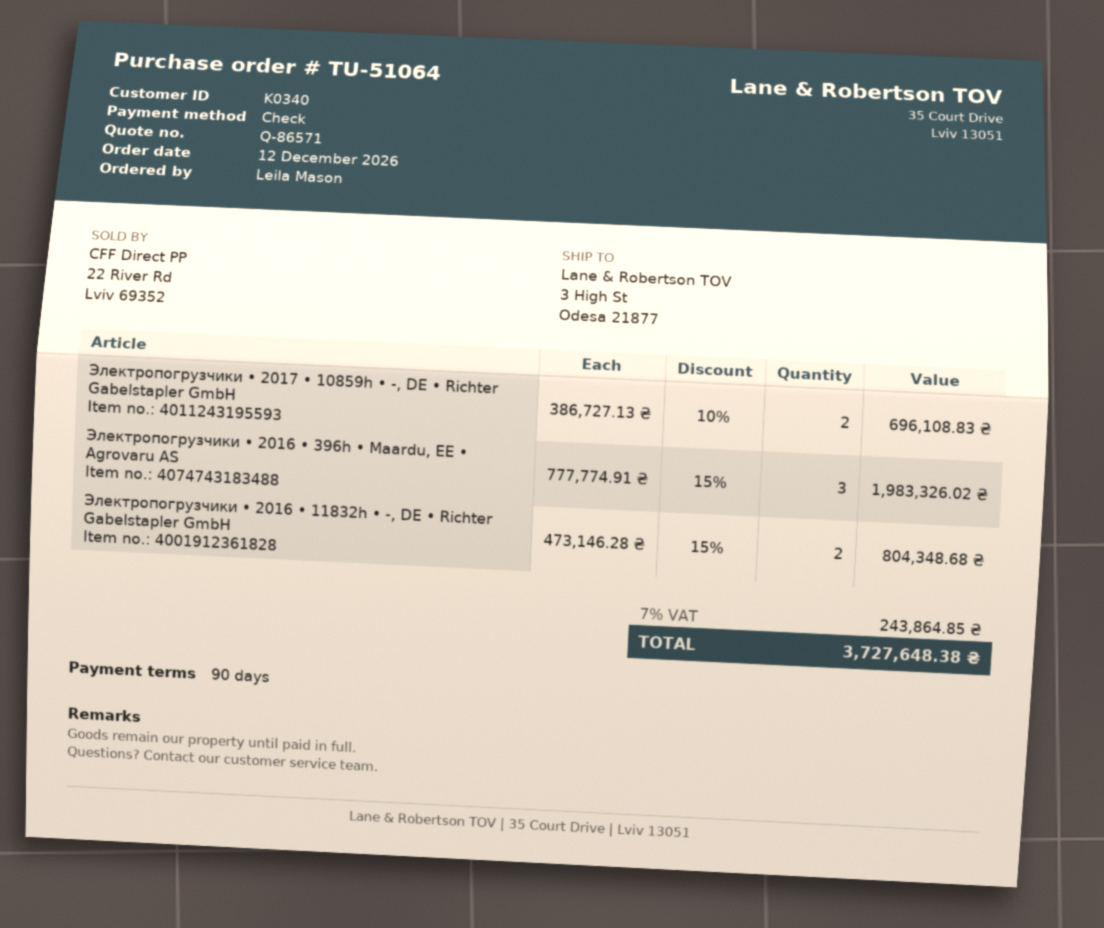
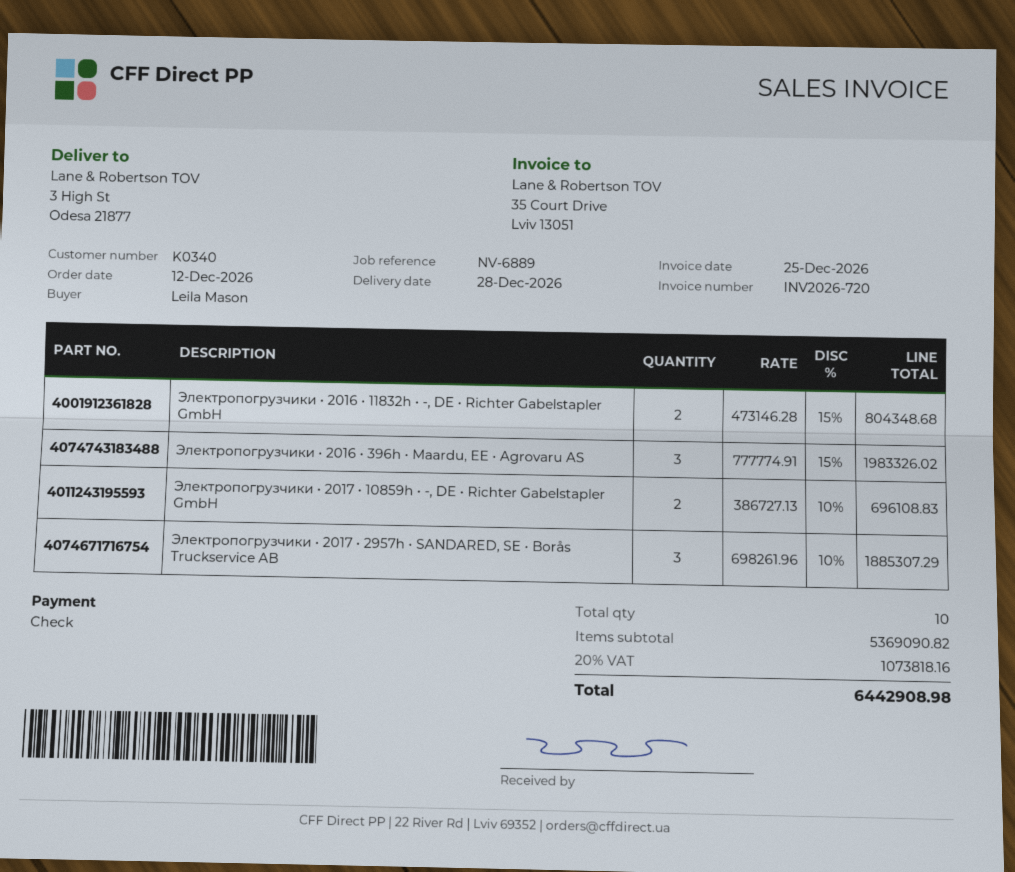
Электропогрузчики • 2017 • 2957h • SANDARED, SE • Borås Truckservice AB: none -> 3 x 698261.96 - 10% = 1885307.29
tax: 7% = 243864.85 -> 20% = 1073818.16
total: 3727648.38 -> 6442908.98

